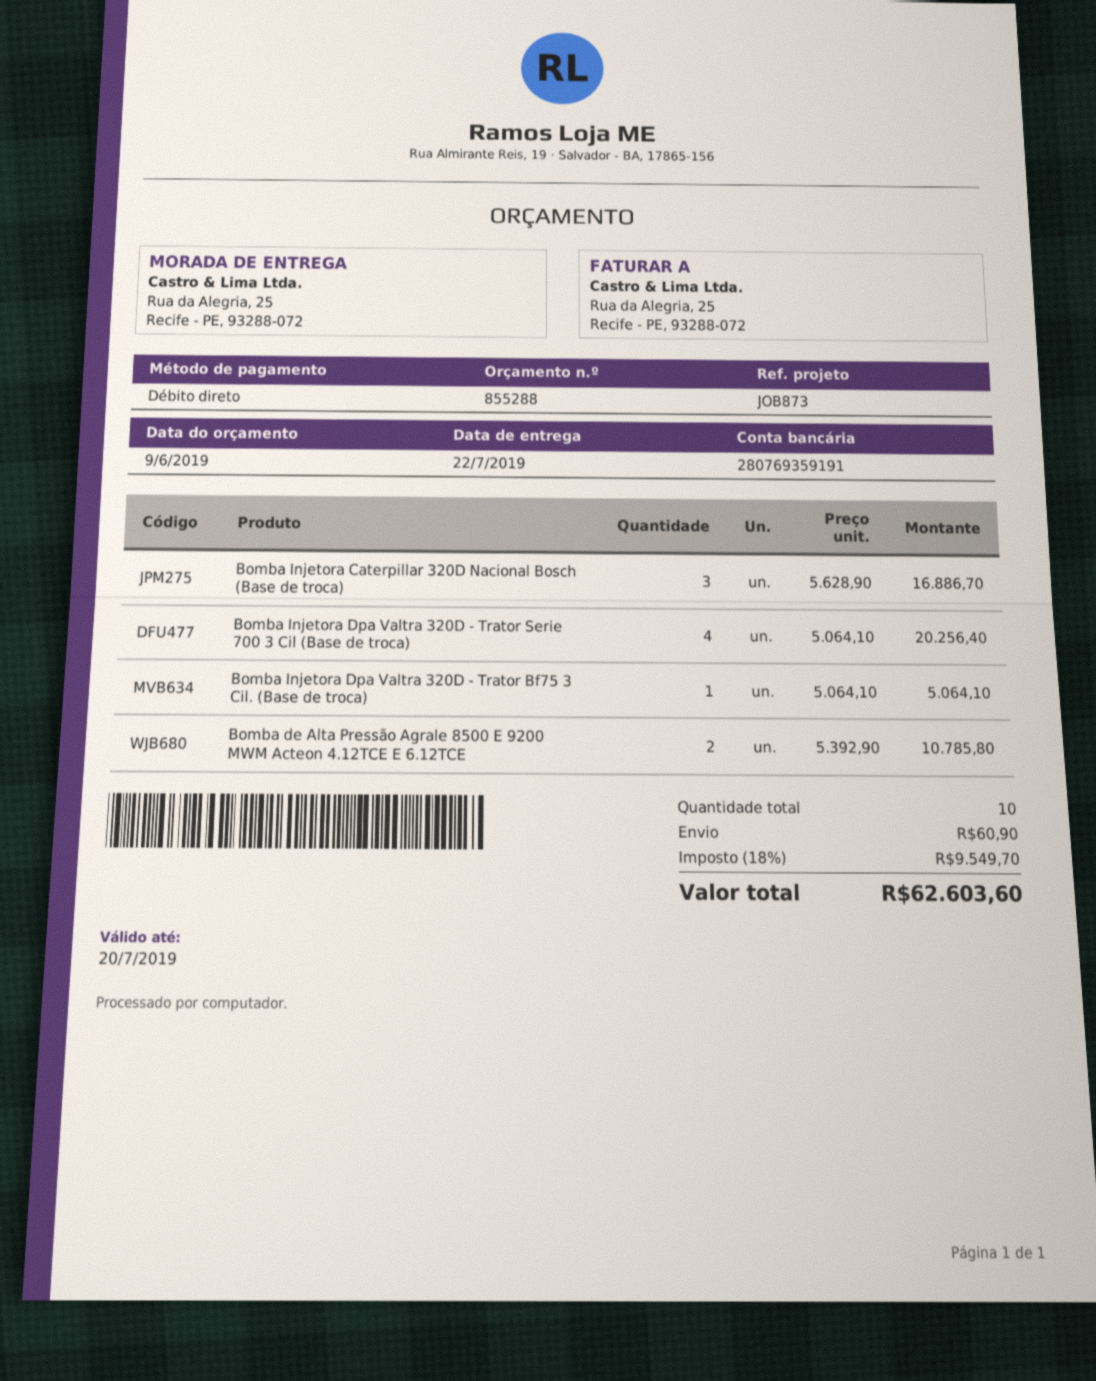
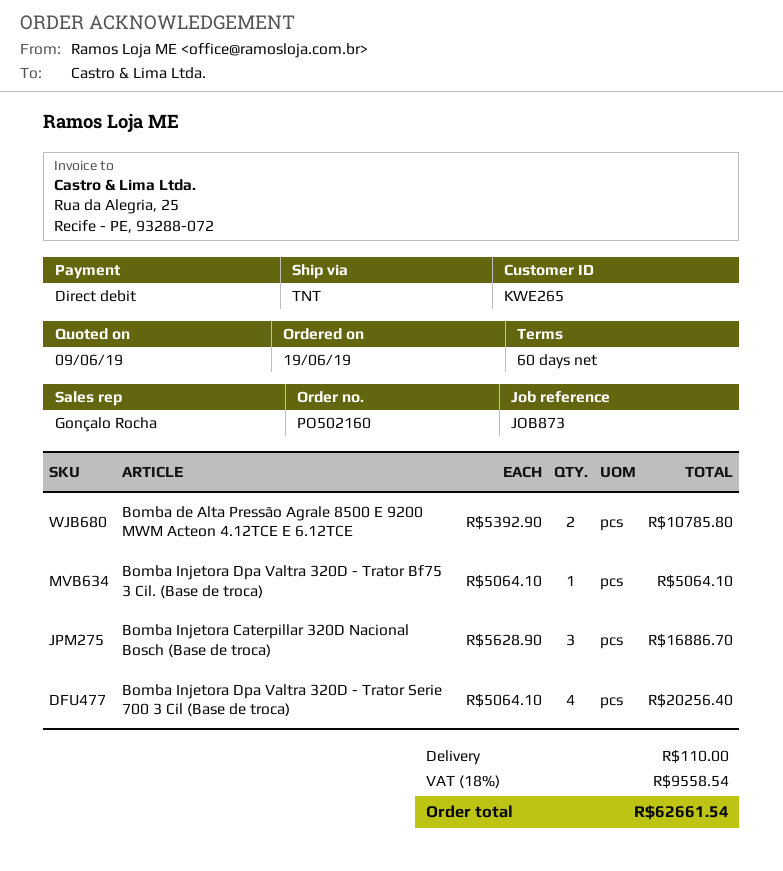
shipping: 60.90 -> 110.00
tax: 18% = 9549.70 -> 18% = 9558.54
total: 62603.60 -> 62661.54

